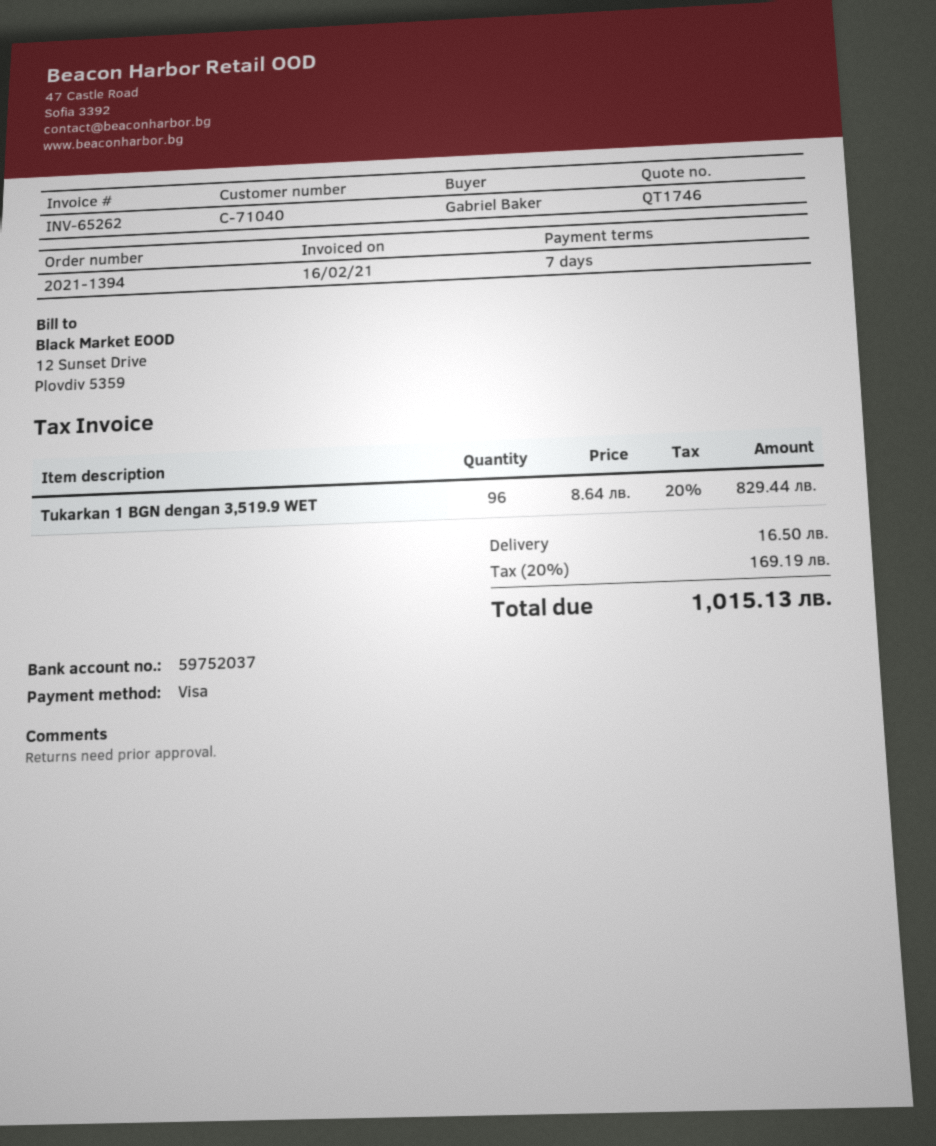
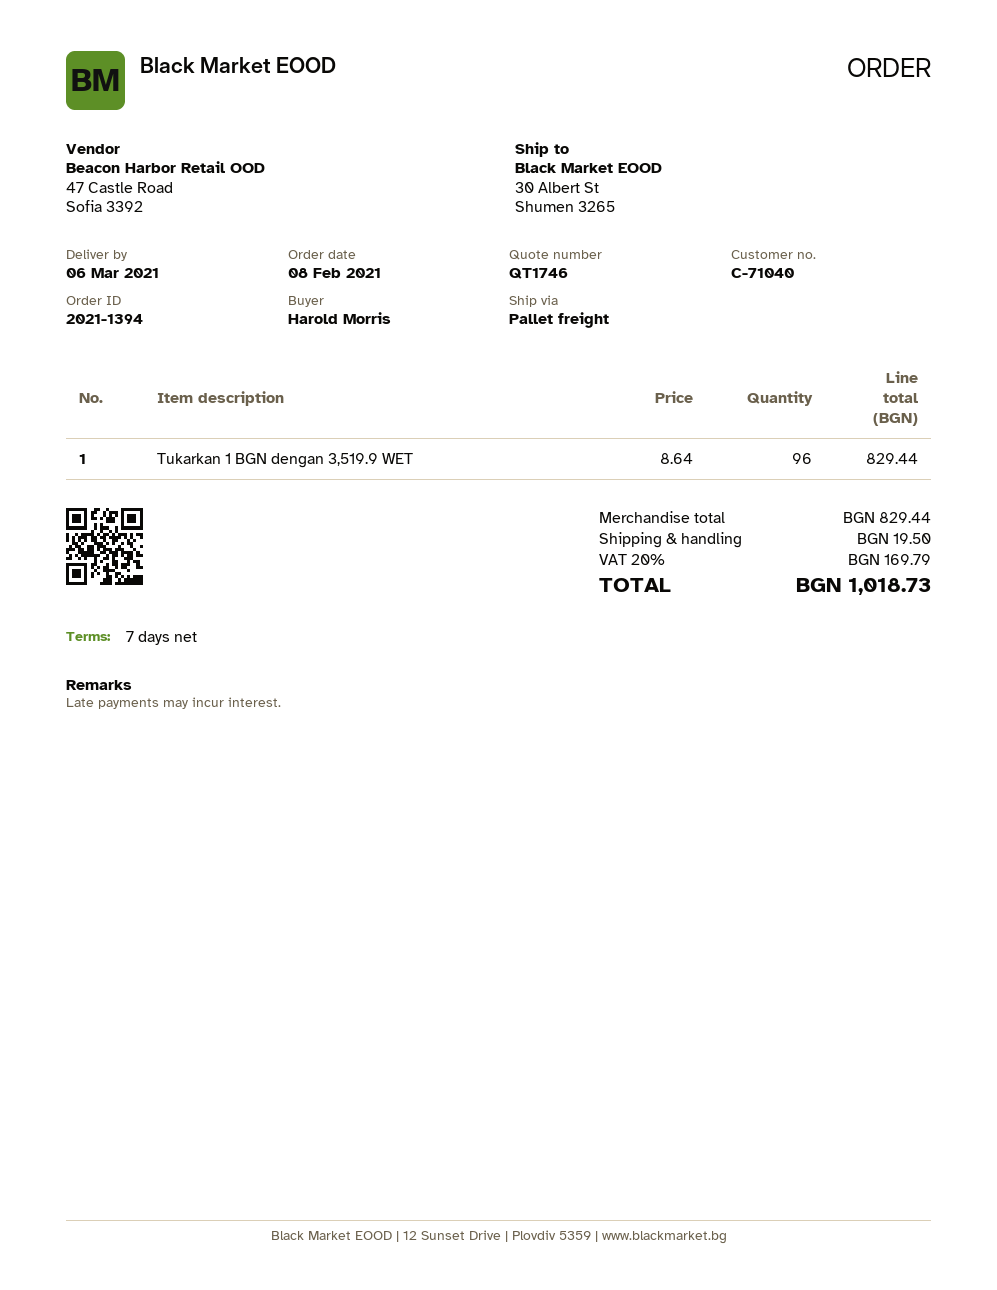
ordered by: Gabriel Baker -> Harold Morris
shipping: 16.50 -> 19.50
tax: 20% = 169.19 -> 20% = 169.79
total: 1015.13 -> 1018.73

